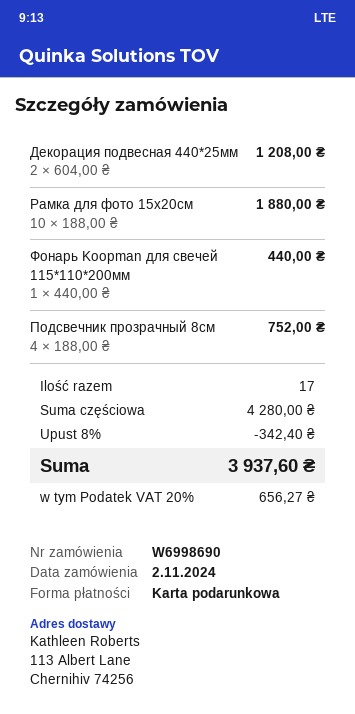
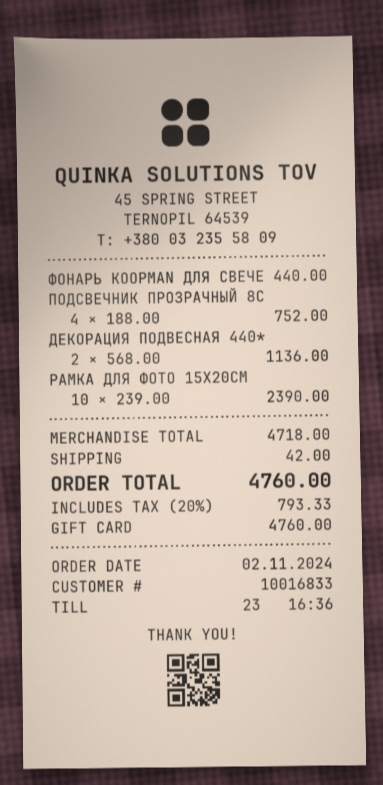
Декорация подвесная 440*25мм: 2 x 604.00 = 1208.00 -> 2 x 568.00 = 1136.00
Рамка для фото 15х20см: 10 x 188.00 = 1880.00 -> 10 x 239.00 = 2390.00
subtotal: 4280.00 -> 4718.00
discount: 8% = 342.40 -> none
shipping: none -> 42.00
tax: 20% = 656.27 -> 20% = 793.33
total: 3937.60 -> 4760.00

